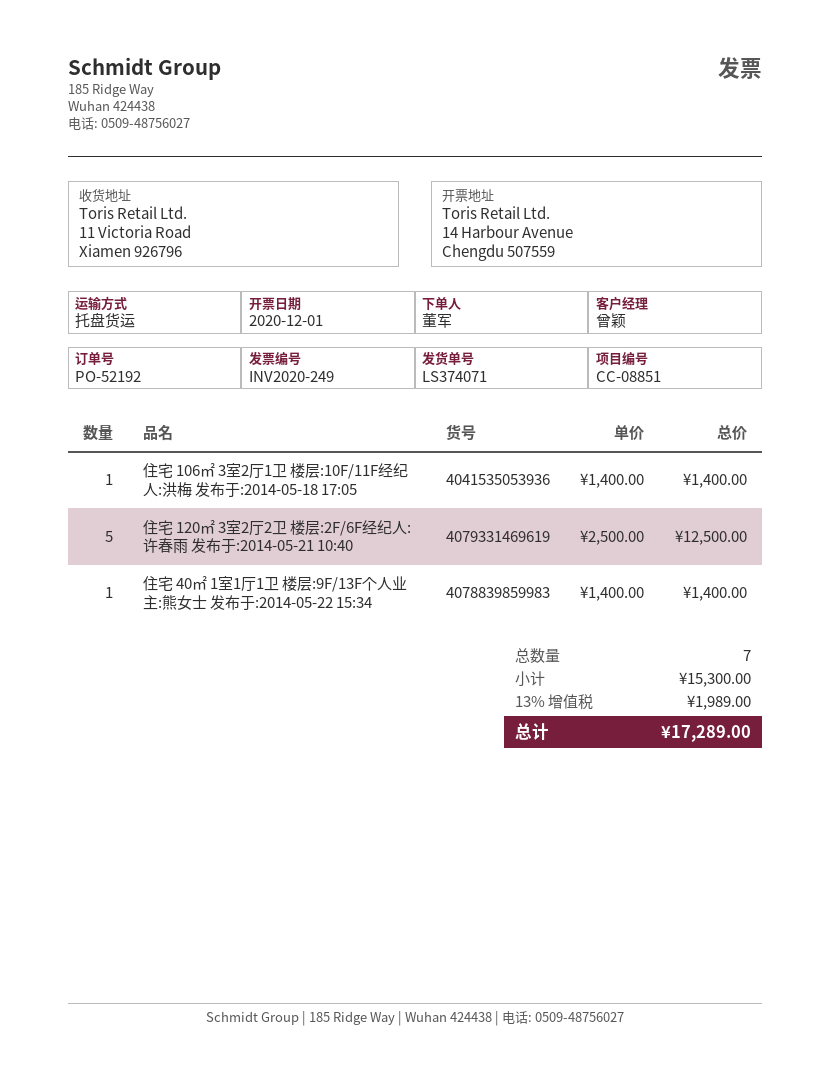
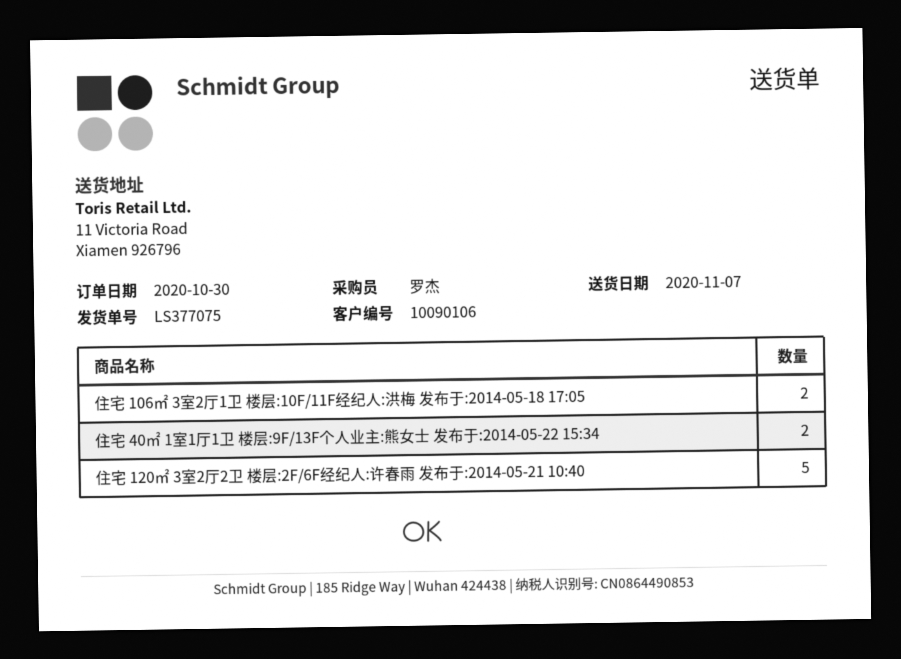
delivery note number: LS374071 -> LS377075
ordered by: 董军 -> 罗杰
住宅 106㎡ 3室2厅1卫 楼层:10F/11F经纪人:洪梅 发布于:2014-05-18 17:05: 1 -> 2
住宅 40㎡ 1室1厅1卫 楼层:9F/13F个人业主:熊女士 发布于:2014-05-22 15:34: 1 -> 2

